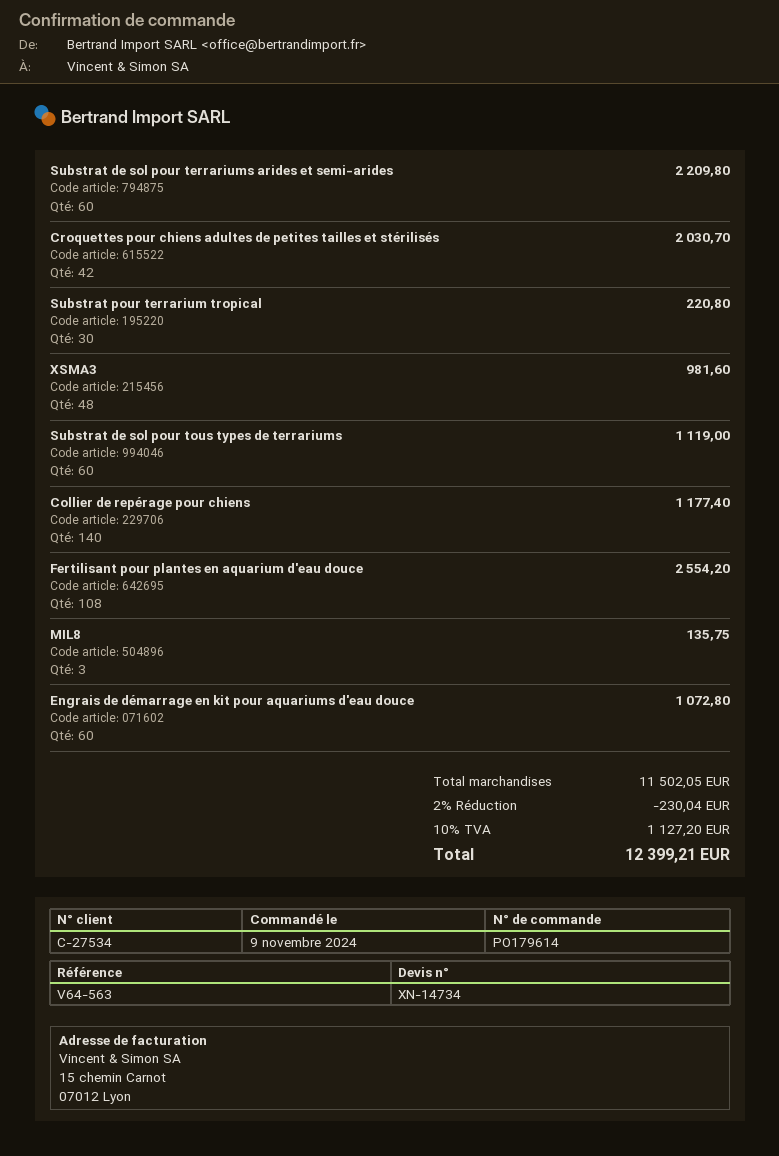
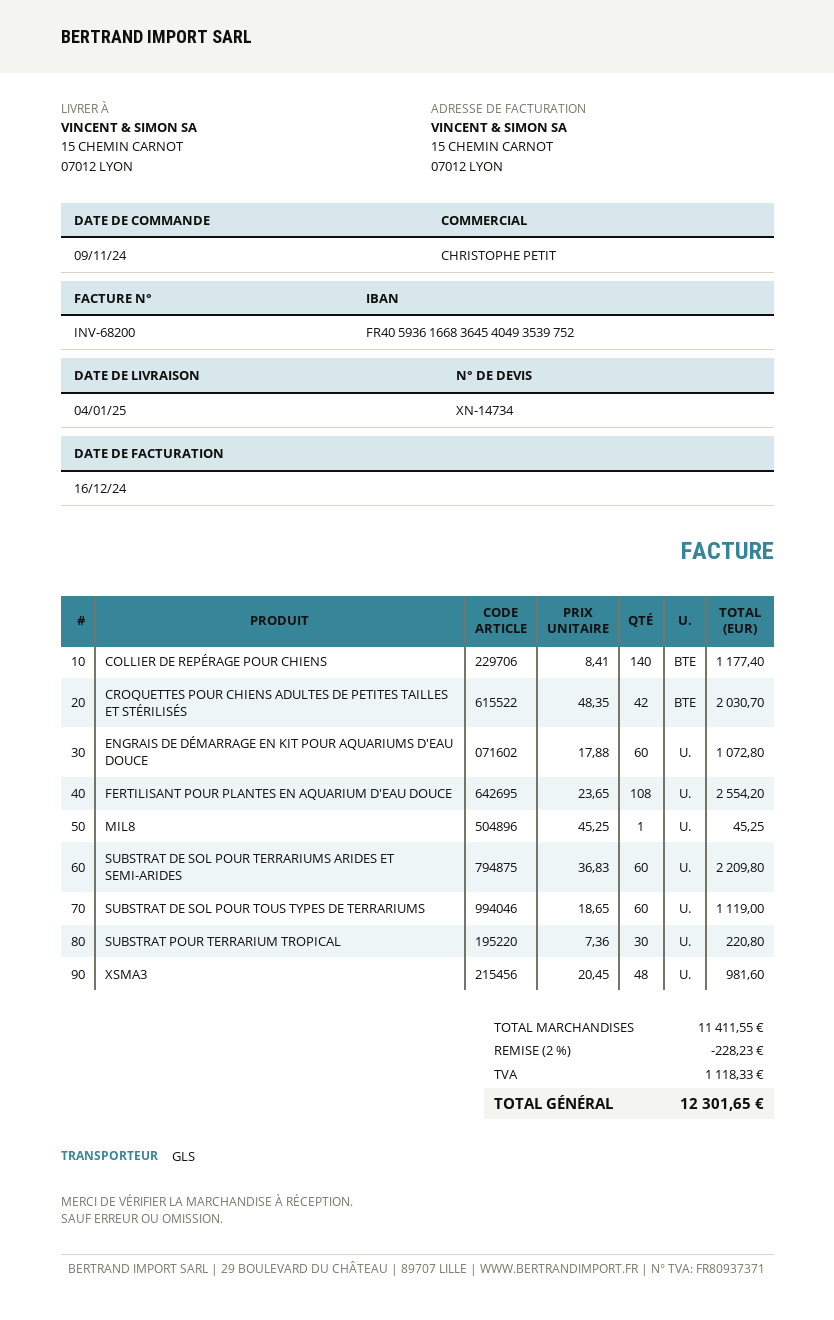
MIL8: 3 for 135.75 -> 1 for 45.25
subtotal: 11502.05 -> 11411.55
discount: 2% = 230.04 -> 2% = 228.23
tax: 1127.20 -> 1118.33
total: 12399.21 -> 12301.65

